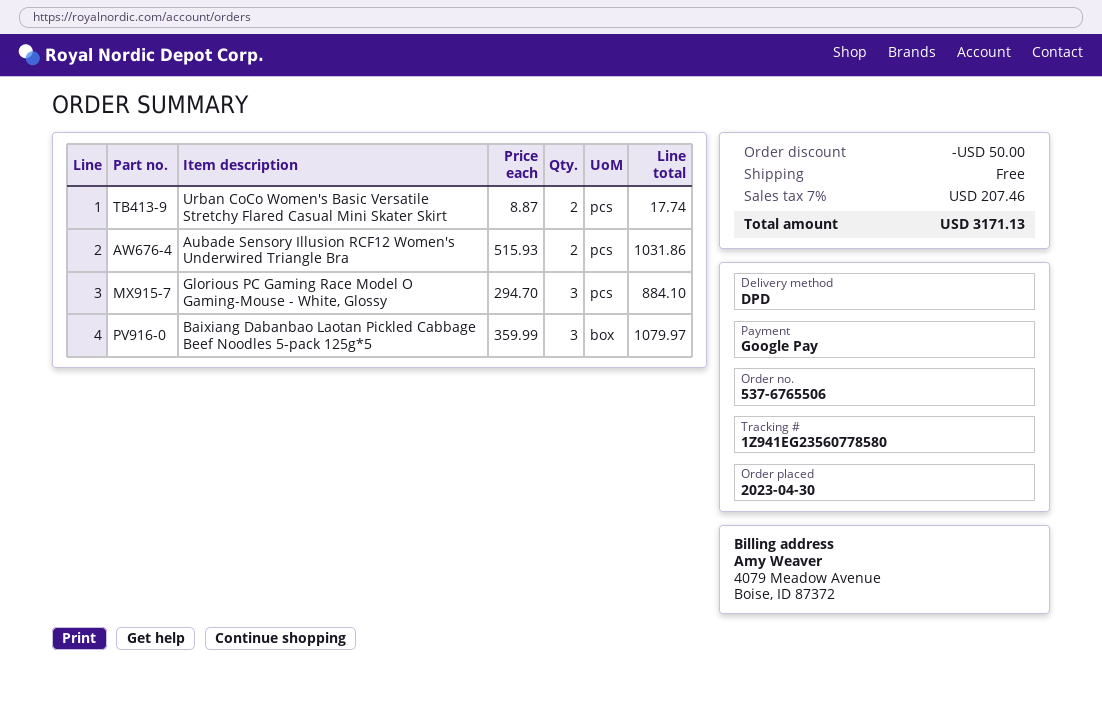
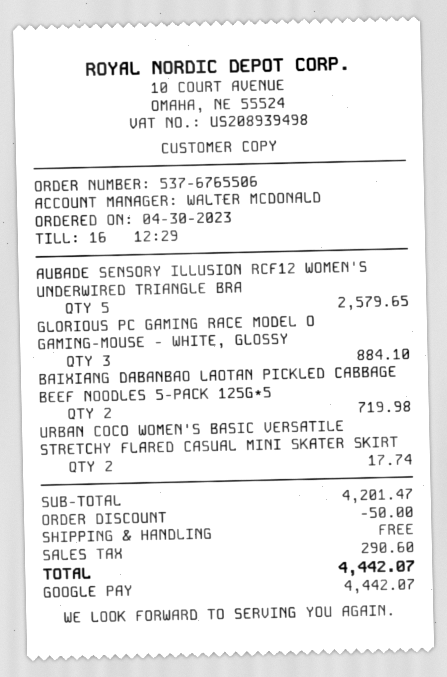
Aubade Sensory Illusion RCF12 Women's Underwired Triangle Bra: 2 for 1031.86 -> 5 for 2579.65
Baixiang Dabanbao Laotan Pickled Cabbage Beef Noodles 5-pack 125g*5: 3 for 1079.97 -> 2 for 719.98
tax: 207.46 -> 290.60
total: 3171.13 -> 4442.07

